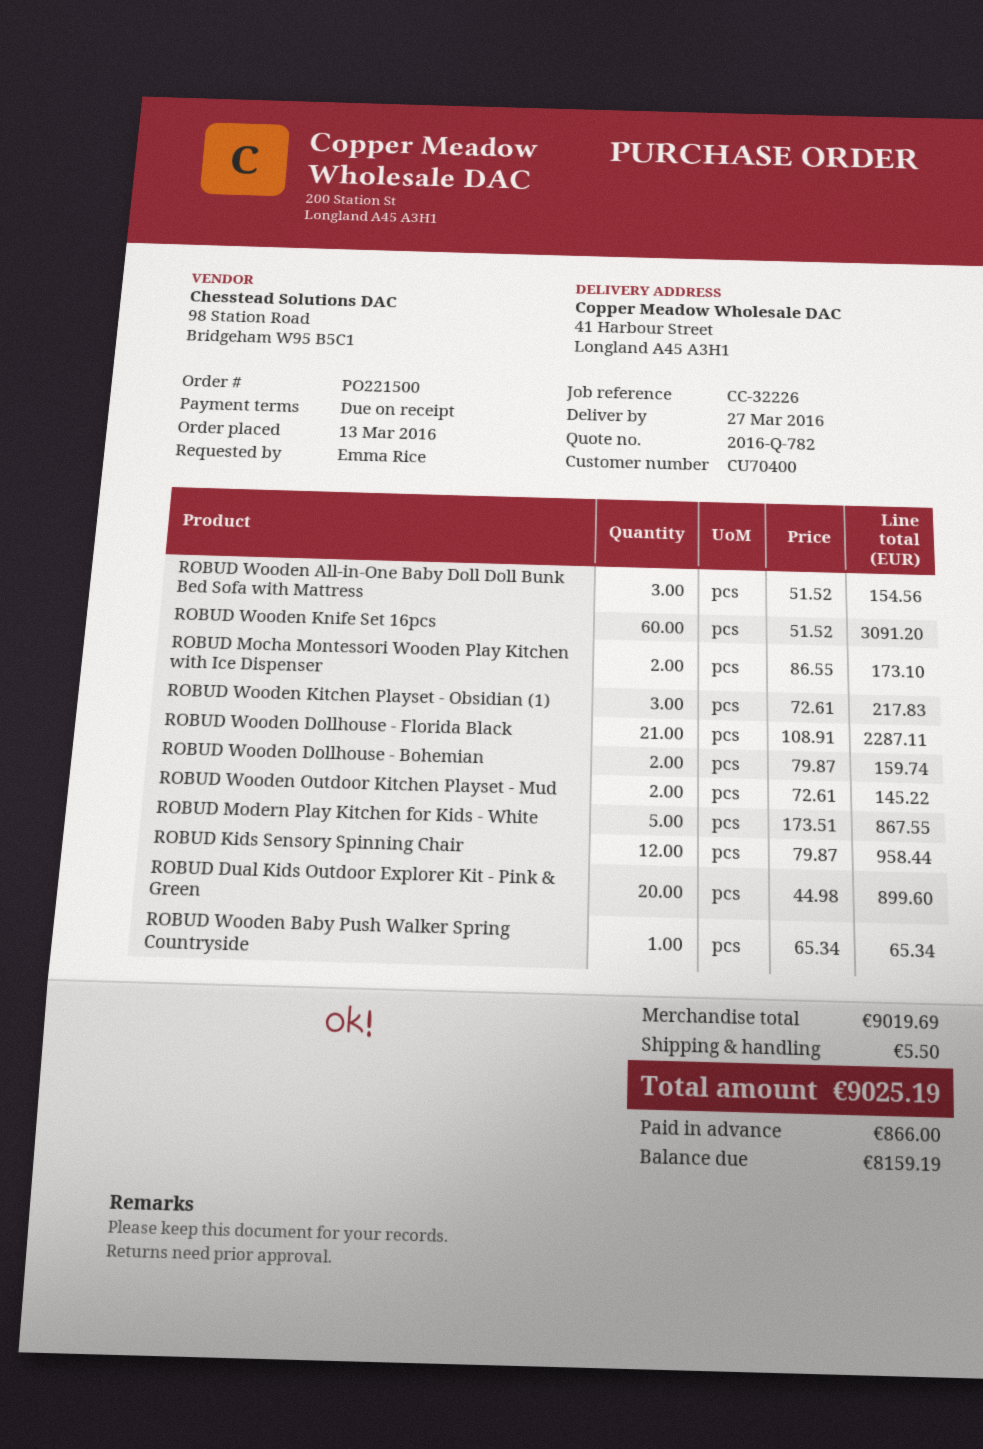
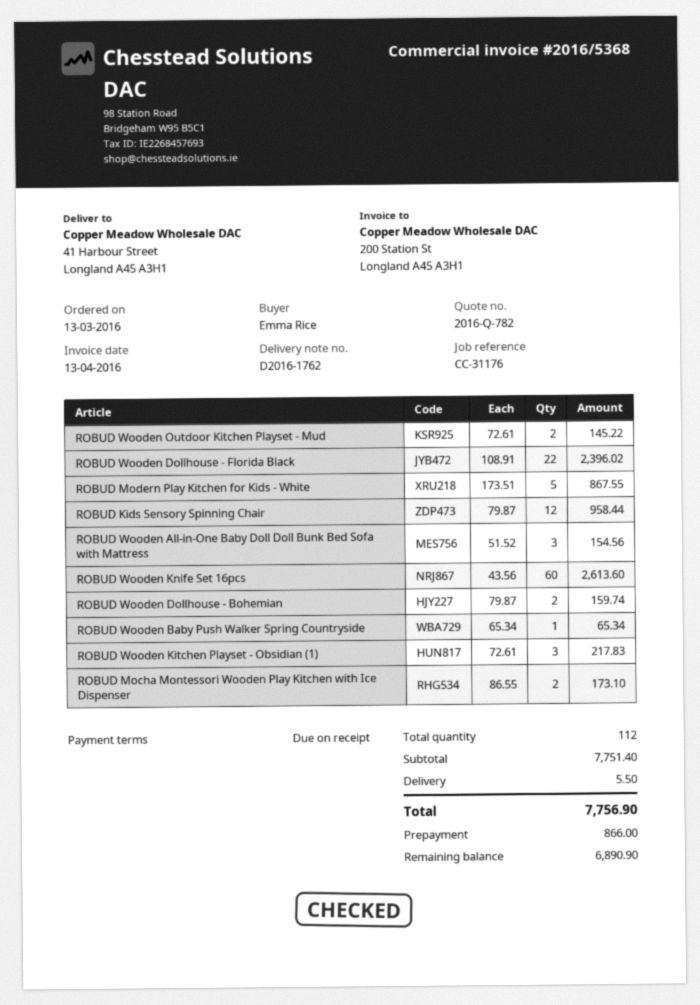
reference: CC-32226 -> CC-31176
ROBUD Wooden Knife Set 16pcs: 60 x 51.52 = 3091.20 -> 60 x 43.56 = 2613.60
ROBUD Wooden Dollhouse - Florida Black: 21 x 108.91 = 2287.11 -> 22 x 108.91 = 2396.02
ROBUD Dual Kids Outdoor Explorer Kit - Pink & Green: 20 x 44.98 = 899.60 -> none
subtotal: 9019.69 -> 7751.40
total: 9025.19 -> 7756.90
balance: 8159.19 -> 6890.90

